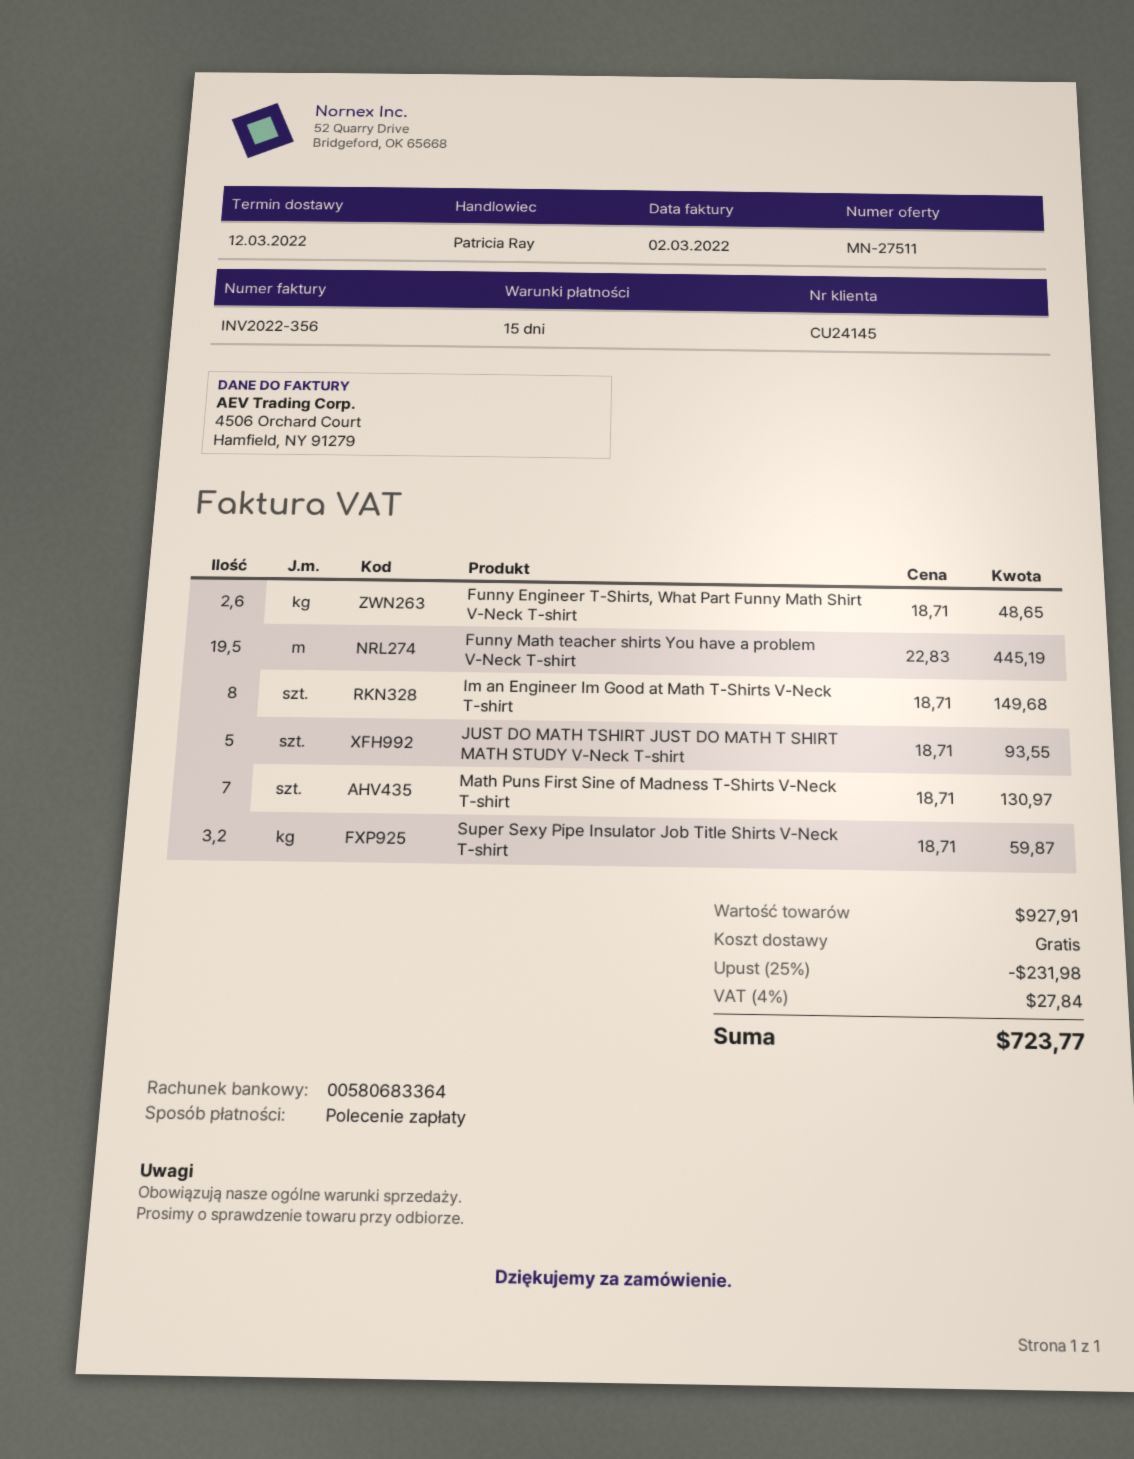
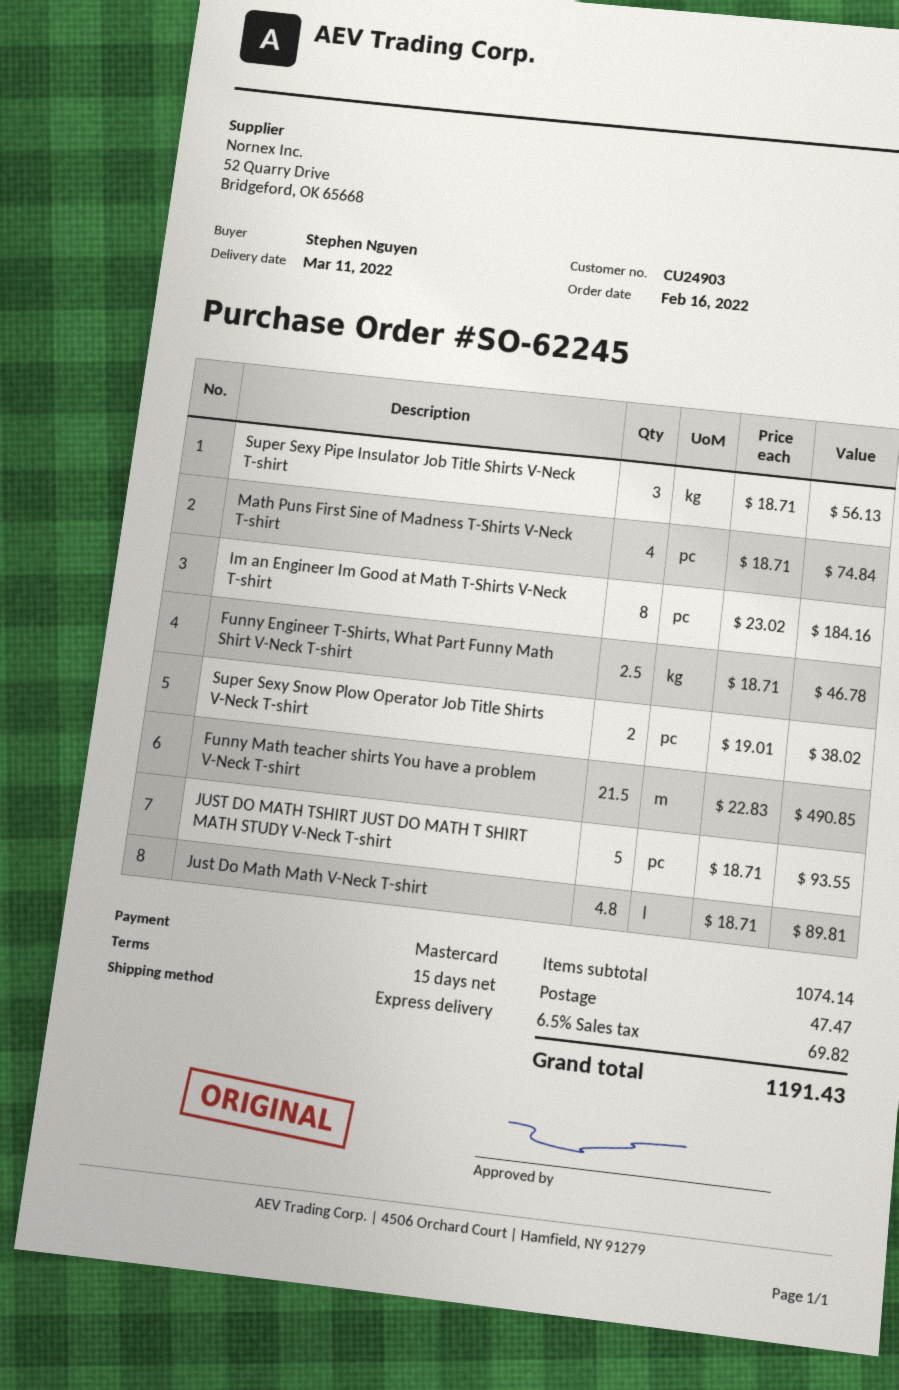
delivery date: 2022-03-12 -> 2022-03-11
customer number: CU24145 -> CU24903
payment method: direct debit -> Mastercard
Funny Engineer T-Shirts, What Part Funny Math Shirt V-Neck T-shirt: 2.6 x 18.71 = 48.65 -> 2.5 x 18.71 = 46.78
Funny Math teacher shirts You have a problem V-Neck T-shirt: 19.5 x 22.83 = 445.19 -> 21.5 x 22.83 = 490.85
Im an Engineer Im Good at Math T-Shirts V-Neck T-shirt: 8 x 18.71 = 149.68 -> 8 x 23.02 = 184.16
Math Puns First Sine of Madness T-Shirts V-Neck T-shirt: 7 x 18.71 = 130.97 -> 4 x 18.71 = 74.84
Super Sexy Pipe Insulator Job Title Shirts V-Neck T-shirt: 3.2 x 18.71 = 59.87 -> 3 x 18.71 = 56.13
Super Sexy Snow Plow Operator Job Title Shirts V-Neck T-shirt: none -> 2 x 19.01 = 38.02
Just Do Math Math V-Neck T-shirt: none -> 4.8 x 18.71 = 89.81
subtotal: 927.91 -> 1074.14
discount: 25% = 231.98 -> none
shipping: 0.00 -> 47.47
tax: 4% = 27.84 -> 6.5% = 69.82
total: 723.77 -> 1191.43

